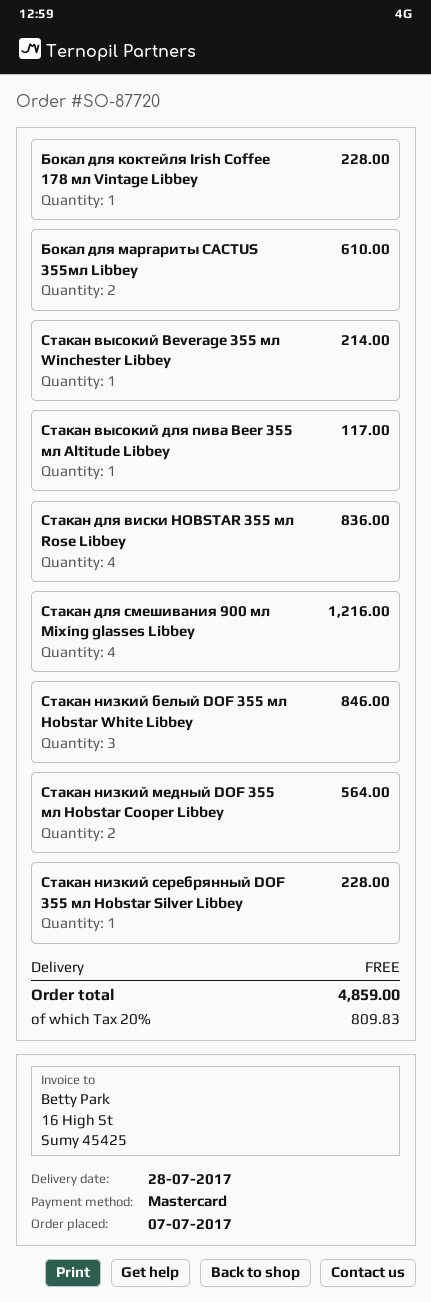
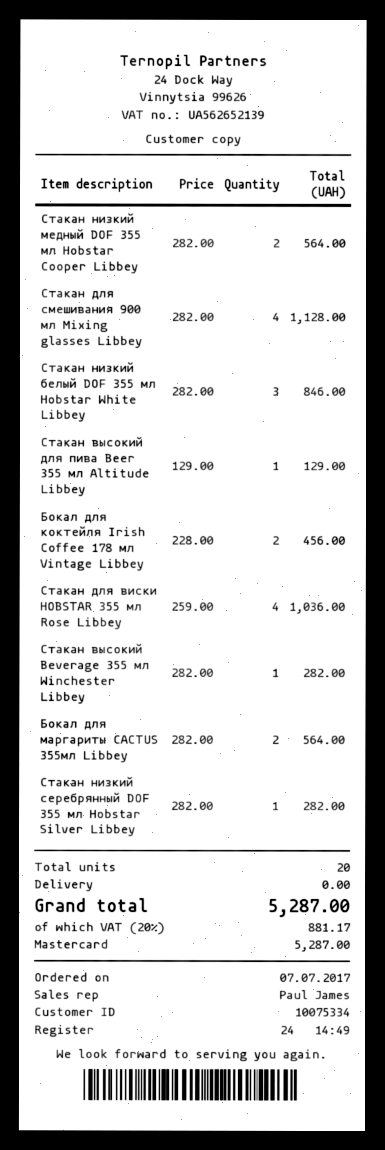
Бокал для коктейля Irish Coffee 178 мл Vintage Libbey: 1 for 228.00 -> 2 for 456.00
Бокал для маргариты CACTUS 355мл Libbey: 2 for 610.00 -> 2 for 564.00
Стакан высокий Beverage 355 мл Winchester Libbey: 1 for 214.00 -> 1 for 282.00
Стакан высокий для пива Beer 355 мл Altitude Libbey: 1 for 117.00 -> 1 for 129.00
Стакан для виски HOBSTAR 355 мл Rose Libbey: 4 for 836.00 -> 4 for 1036.00
Стакан для смешивания 900 мл Mixing glasses Libbey: 4 for 1216.00 -> 4 for 1128.00
Стакан низкий серебрянный DOF 355 мл Hobstar Silver Libbey: 1 for 228.00 -> 1 for 282.00
tax: 20% = 809.83 -> 20% = 881.17
total: 4859.00 -> 5287.00

